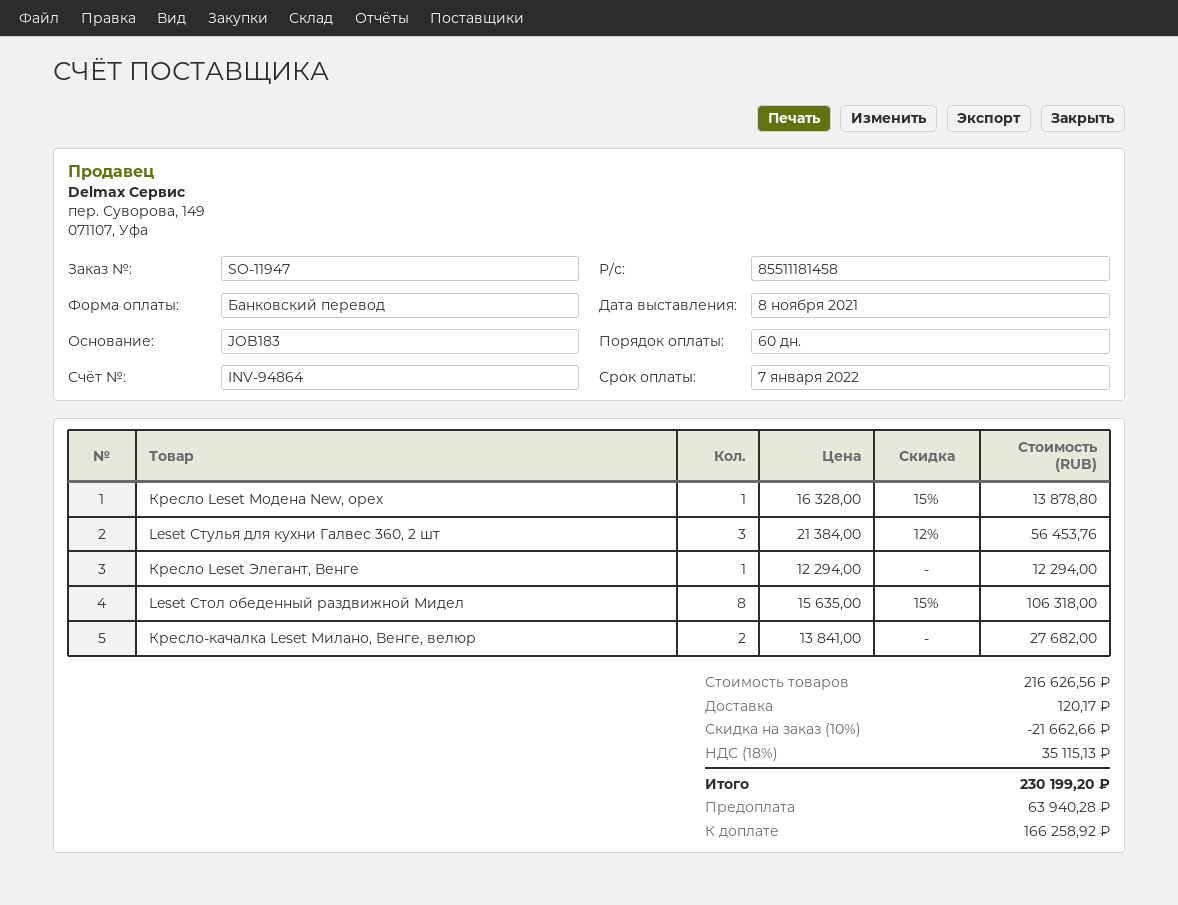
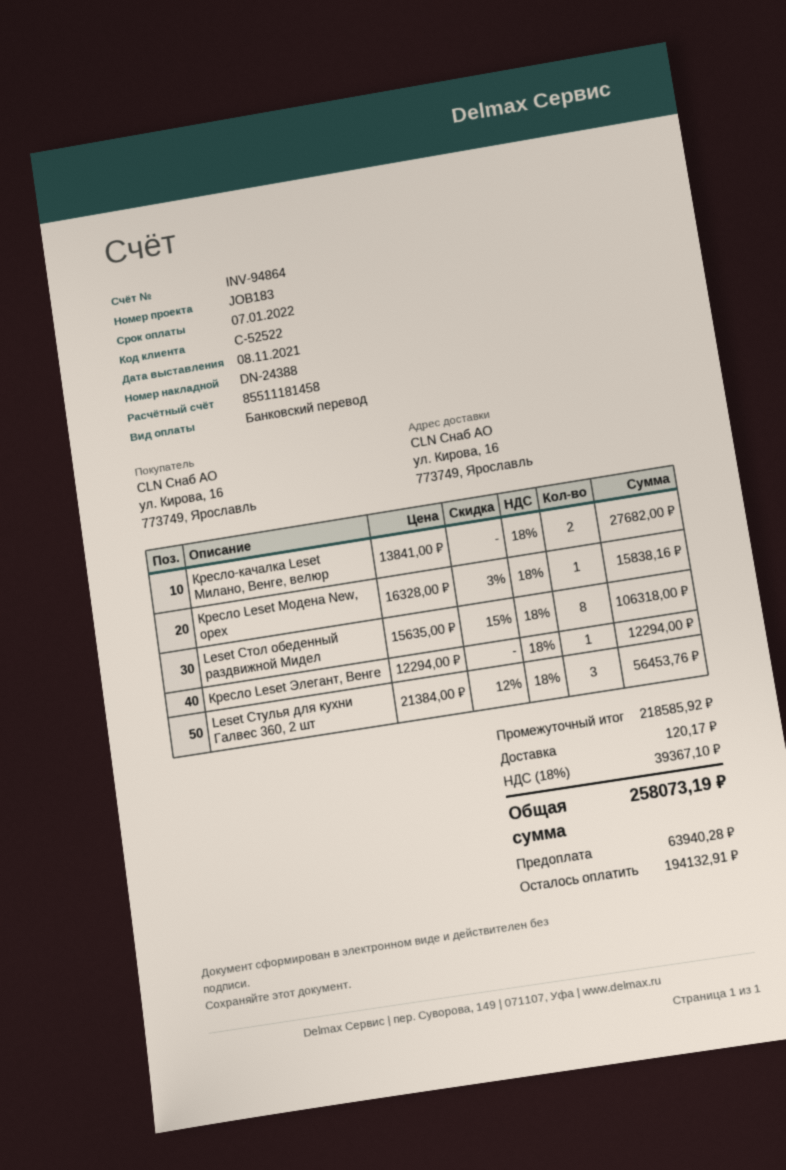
Кресло Leset Модена New, орех: 1 x 16328.00 - 15% = 13878.80 -> 1 x 16328.00 - 3% = 15838.16
subtotal: 216626.56 -> 218585.92
discount: 10% = 21662.66 -> none
tax: 18% = 35115.13 -> 18% = 39367.10
total: 230199.20 -> 258073.19
balance: 166258.92 -> 194132.91

